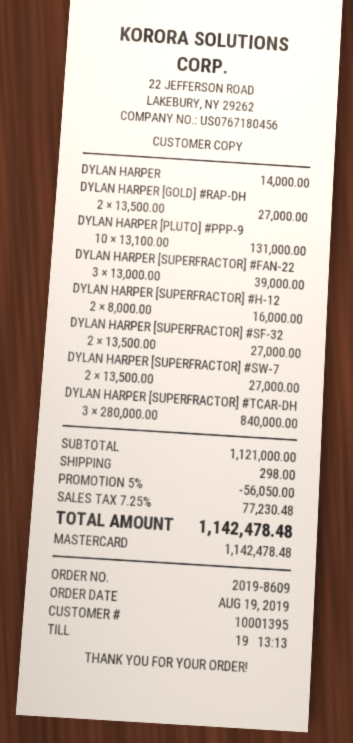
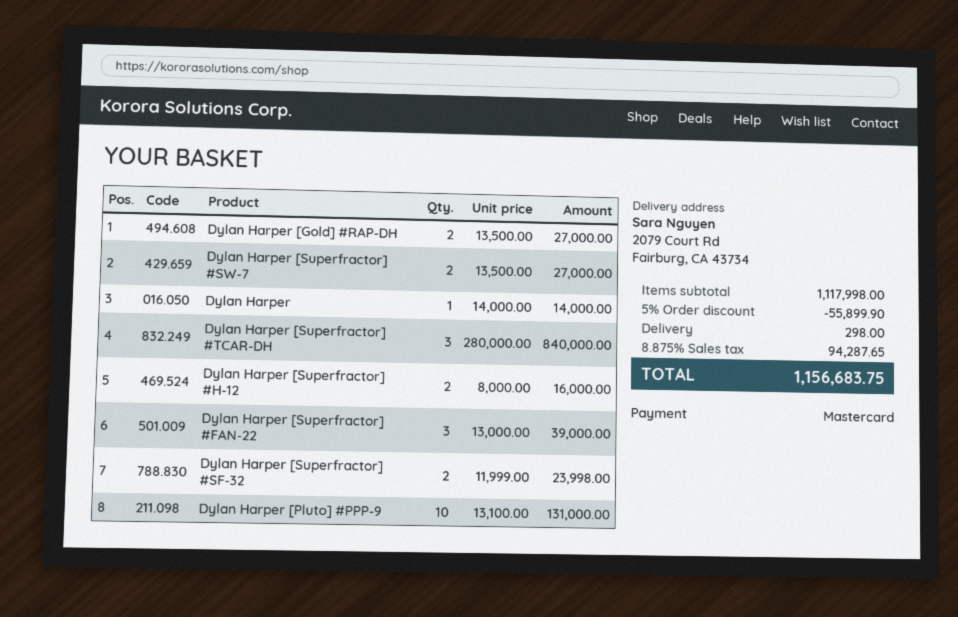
DYLAN HARPER [SUPERFRACTOR] #SF-32: 2 x 13500.00 = 27000.00 -> 2 x 11999.00 = 23998.00
subtotal: 1121000.00 -> 1117998.00
discount: 5% = 56050.00 -> 5% = 55899.90
tax: 7.25% = 77230.48 -> 8.875% = 94287.65
total: 1142478.48 -> 1156683.75

